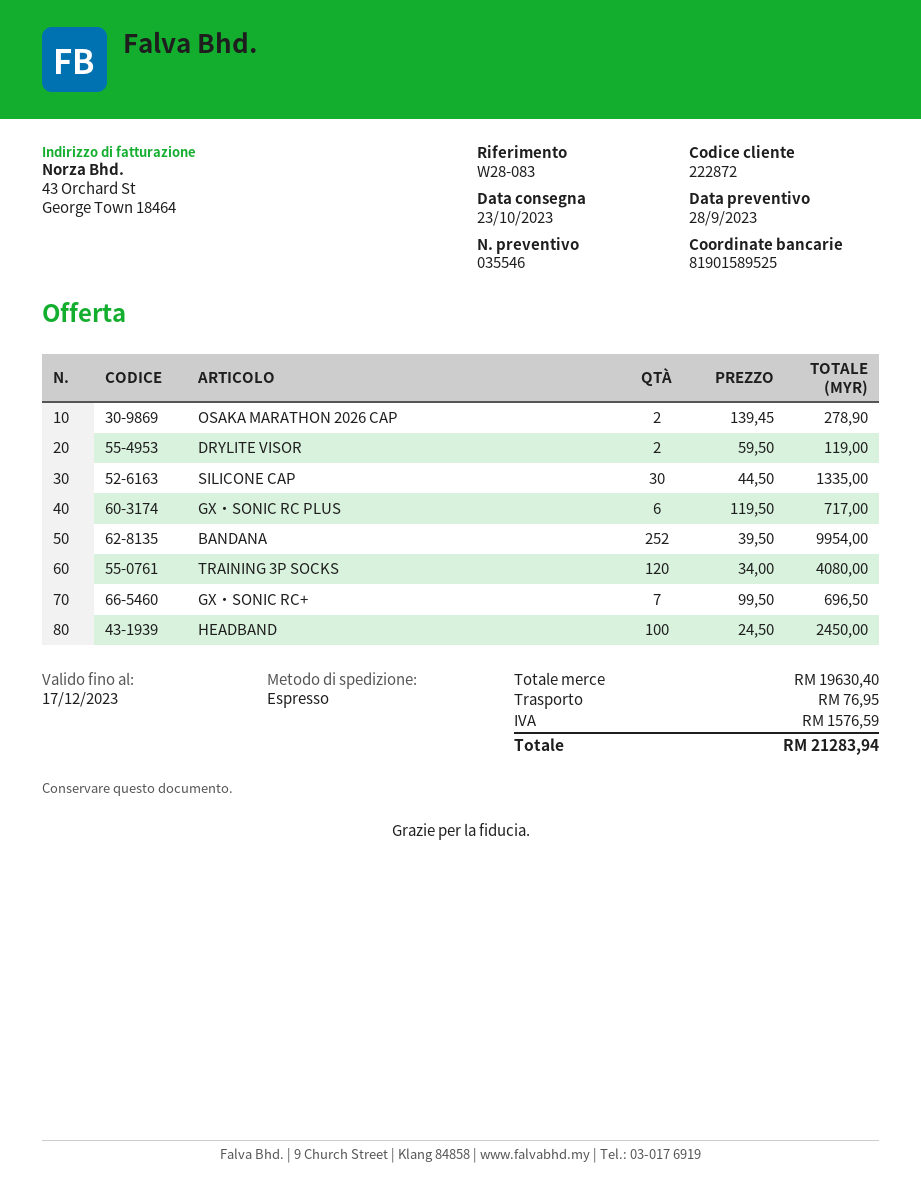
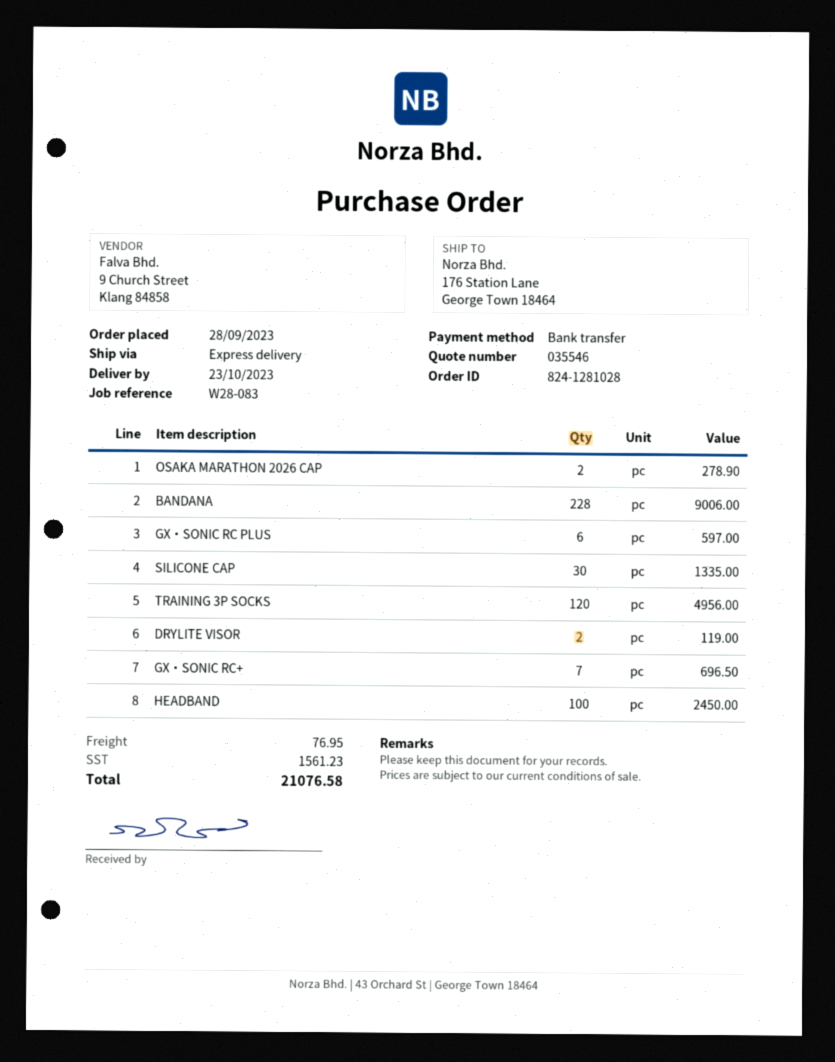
GX・SONIC RC PLUS: 6 for 717.00 -> 6 for 597.00
BANDANA: 252 for 9954.00 -> 228 for 9006.00
TRAINING 3P SOCKS: 120 for 4080.00 -> 120 for 4956.00
tax: 1576.59 -> 1561.23
total: 21283.94 -> 21076.58

